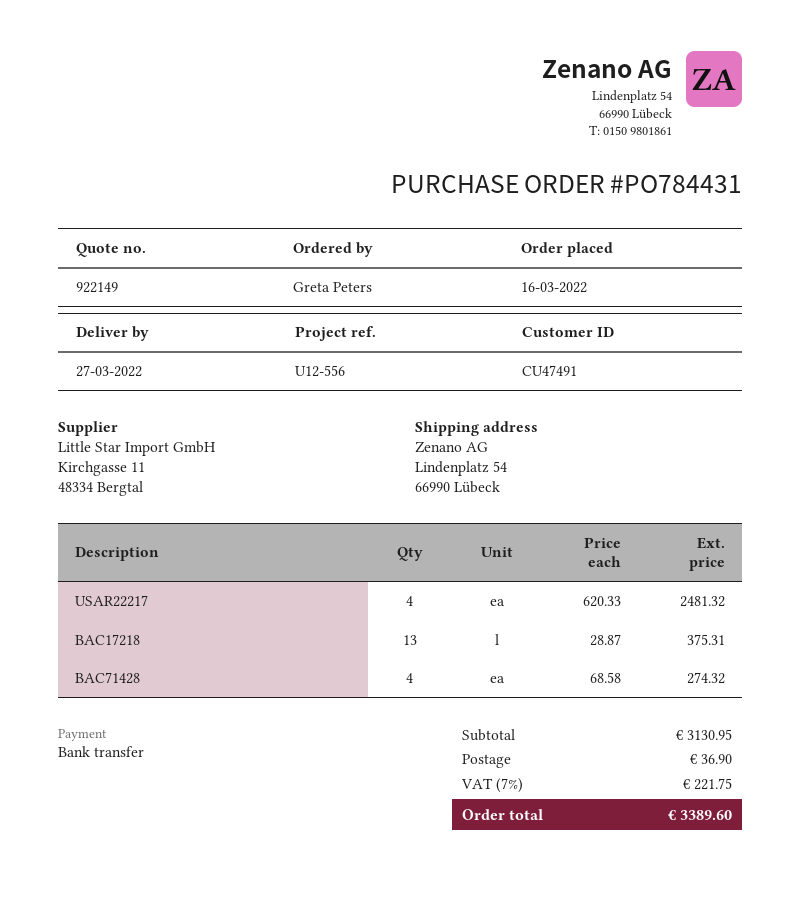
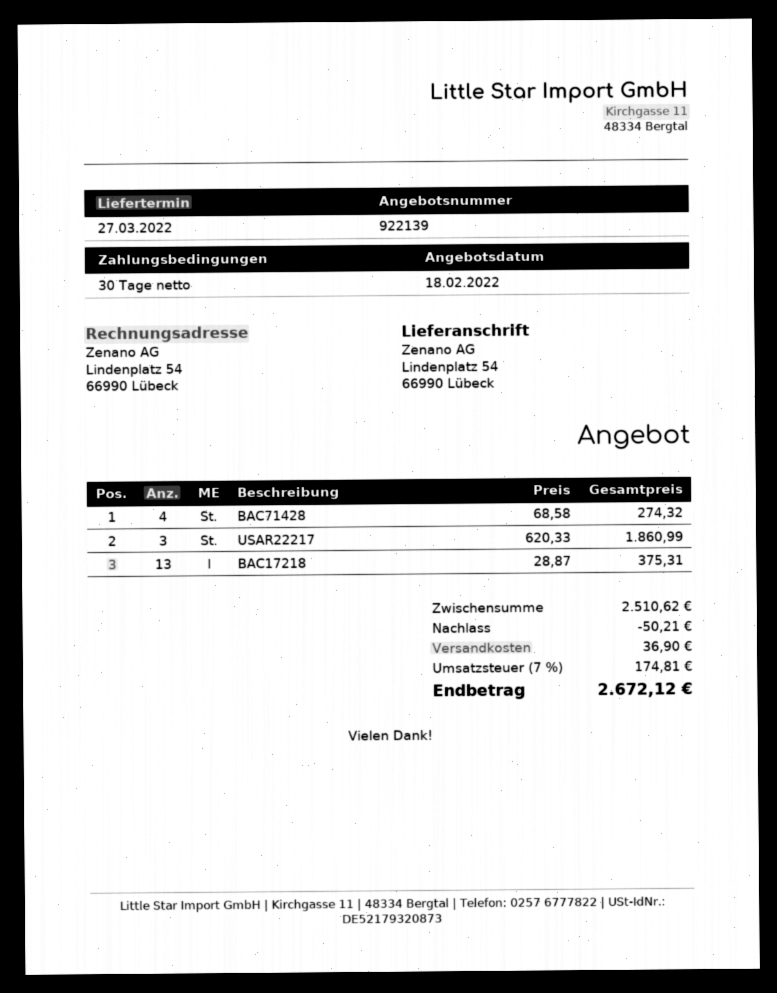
quote number: 922149 -> 922139
USAR22217: 4 x 620.33 = 2481.32 -> 3 x 620.33 = 1860.99
subtotal: 3130.95 -> 2510.62
discount: none -> 50.21
tax: 7% = 221.75 -> 7% = 174.81
total: 3389.60 -> 2672.12

